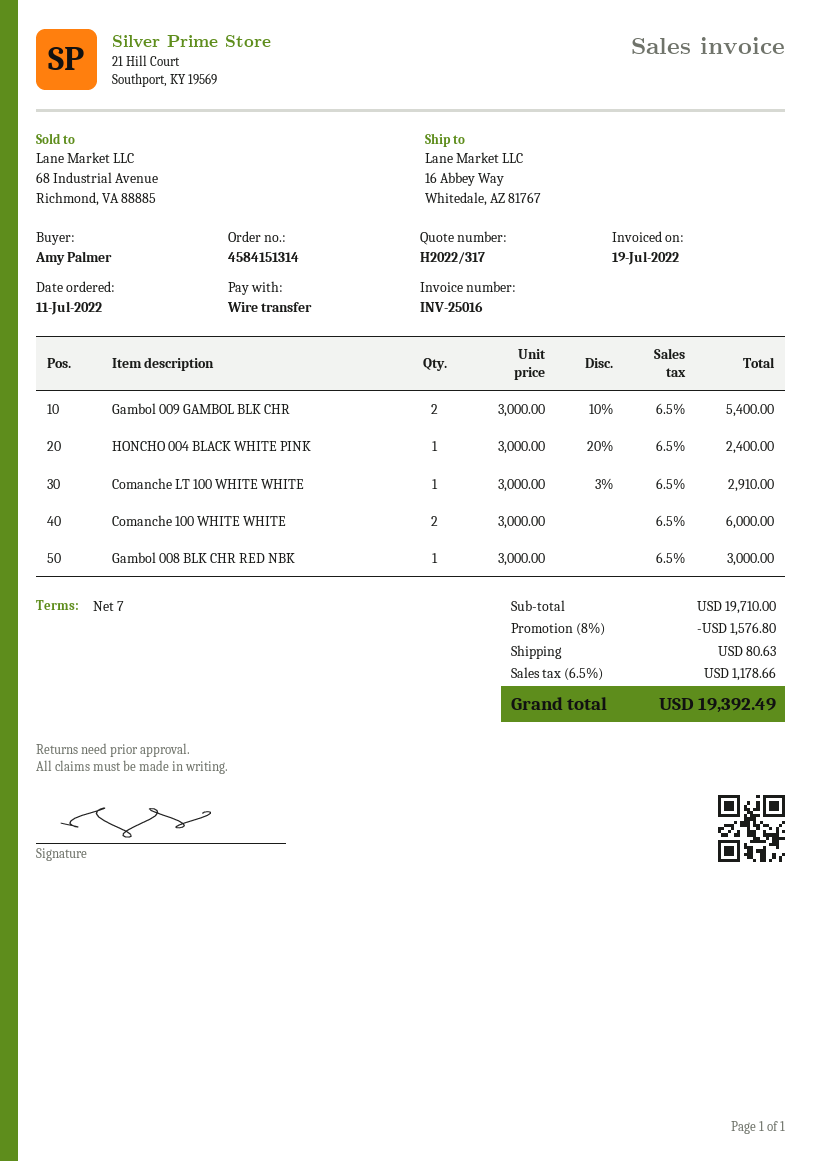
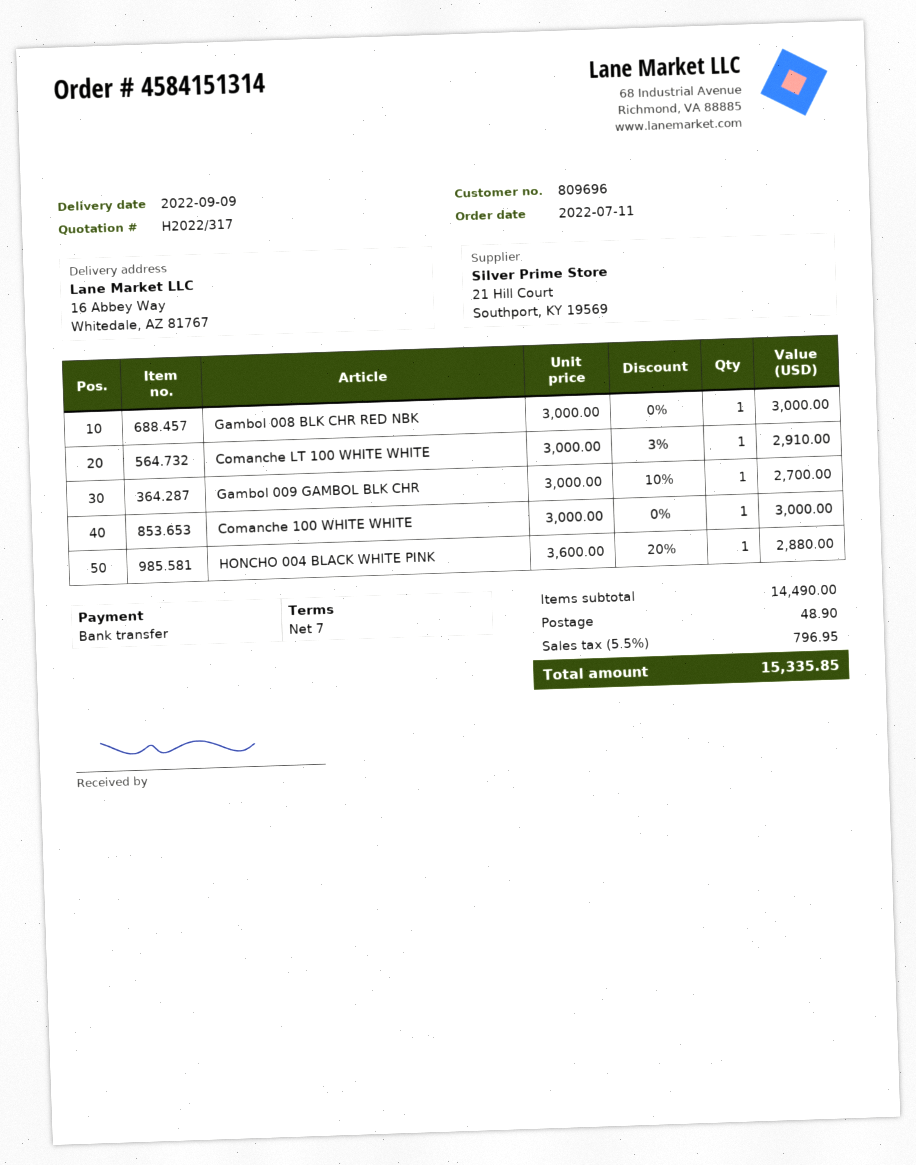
Gambol 009 GAMBOL BLK CHR: 2 x 3000.00 - 10% = 5400.00 -> 1 x 3000.00 - 10% = 2700.00
HONCHO 004 BLACK WHITE PINK: 1 x 3000.00 - 20% = 2400.00 -> 1 x 3600.00 - 20% = 2880.00
Comanche 100 WHITE WHITE: 2 x 3000.00 = 6000.00 -> 1 x 3000.00 = 3000.00
subtotal: 19710.00 -> 14490.00
discount: 8% = 1576.80 -> none
shipping: 80.63 -> 48.90
tax: 6.5% = 1178.66 -> 5.5% = 796.95
total: 19392.49 -> 15335.85

